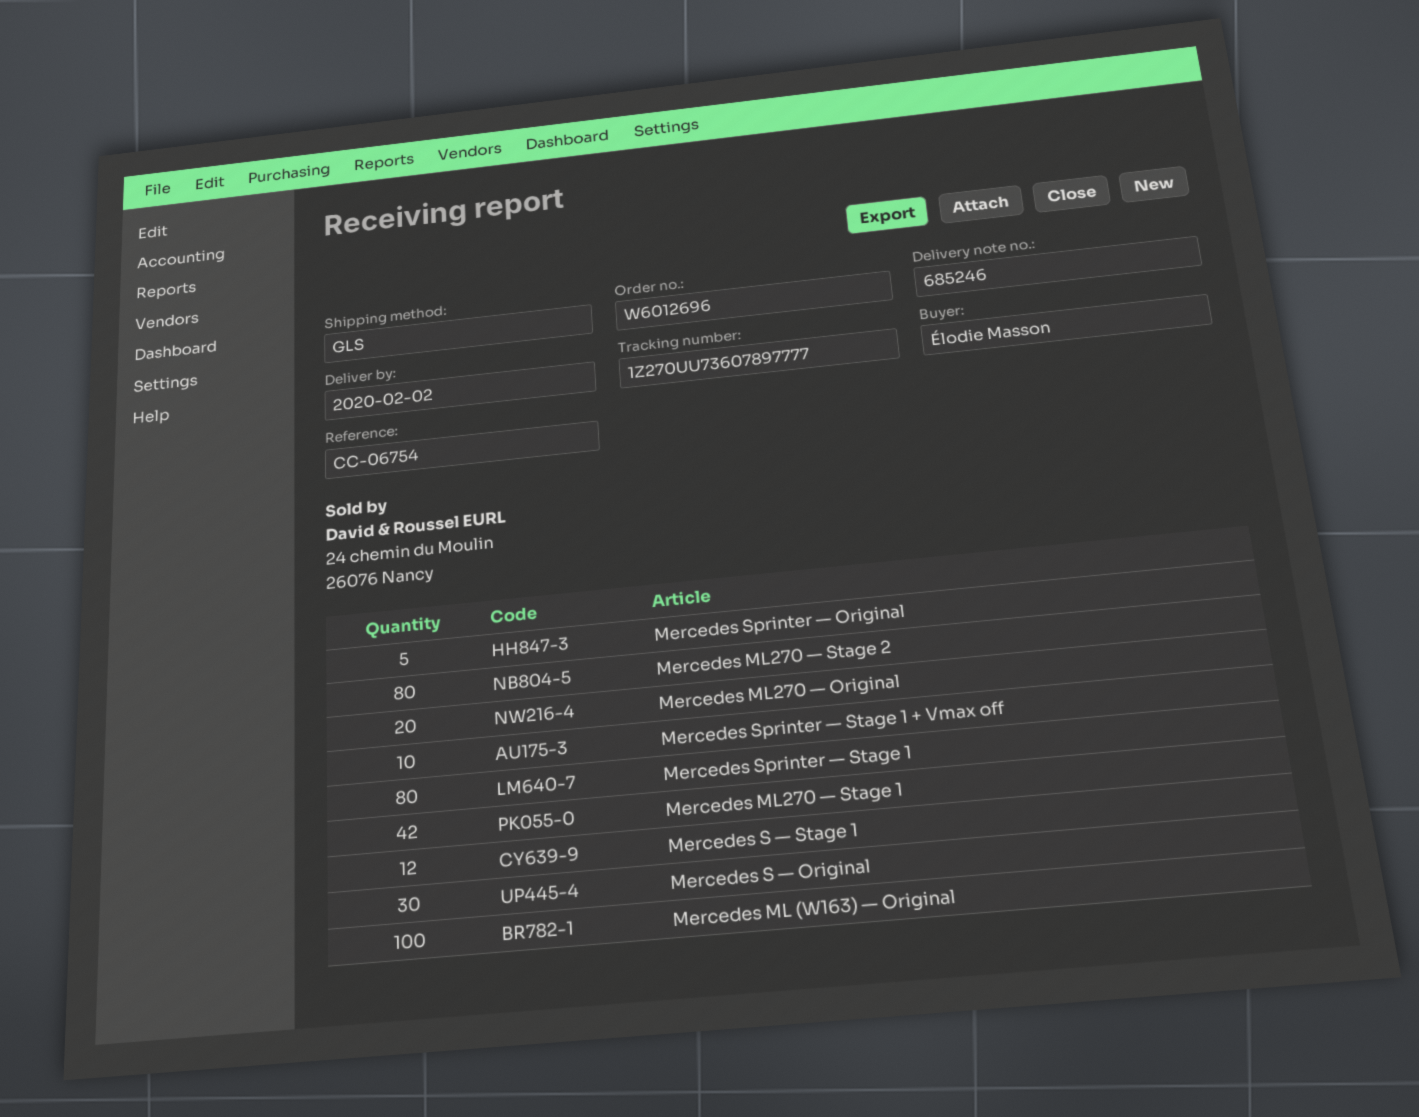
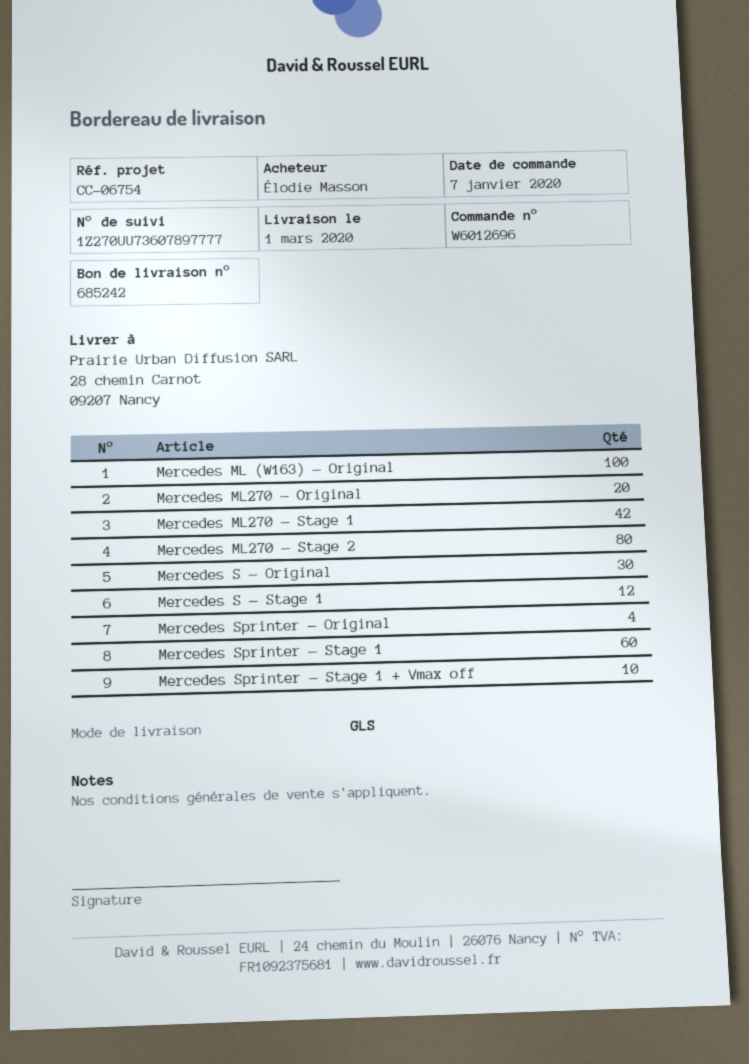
delivery note number: 685246 -> 685242
delivery date: 2020-02-02 -> 2020-03-01
Mercedes Sprinter — Original: 5 -> 4
Mercedes Sprinter — Stage 1: 80 -> 60

